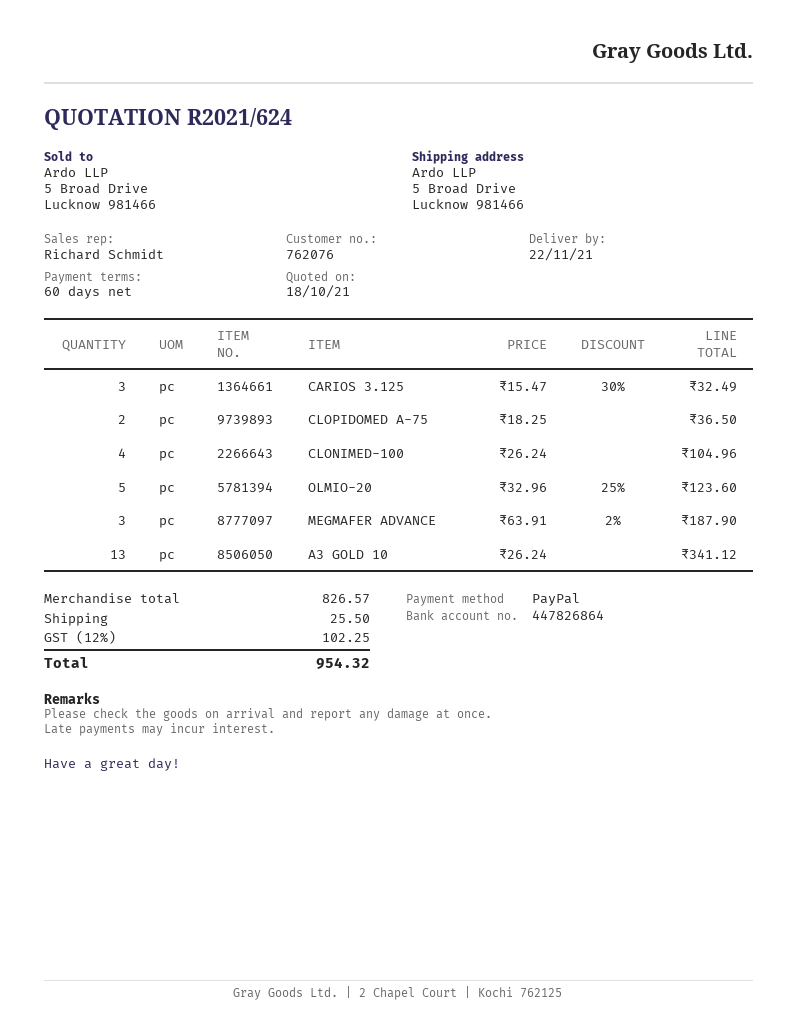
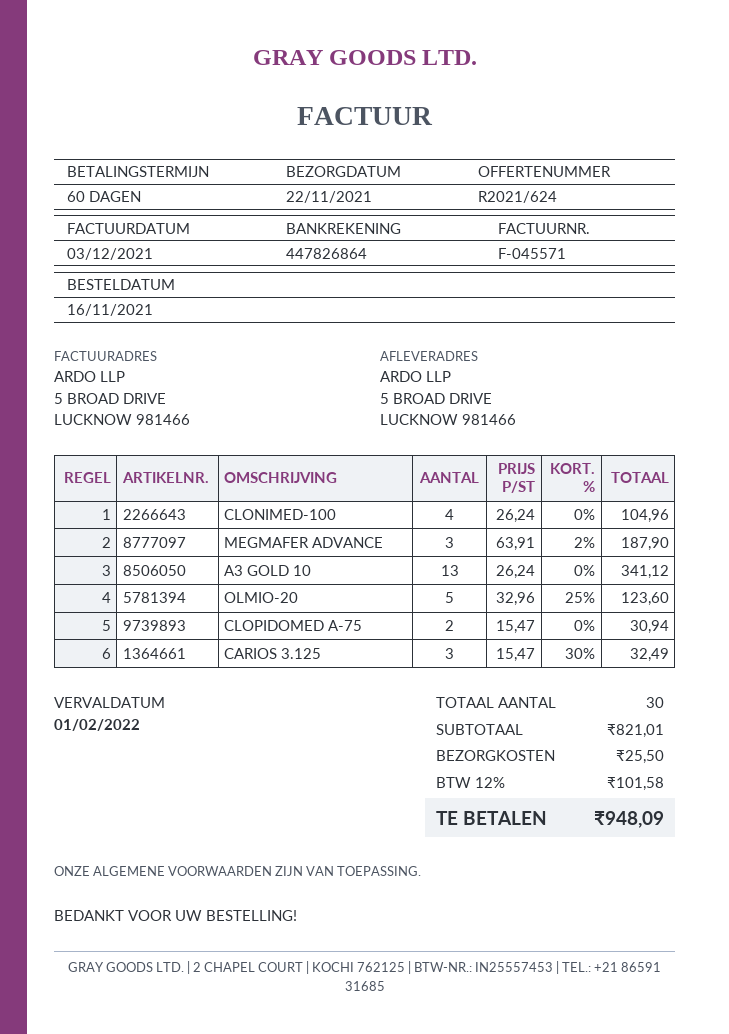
CLOPIDOMED A-75: 2 x 18.25 = 36.50 -> 2 x 15.47 = 30.94
subtotal: 826.57 -> 821.01
tax: 12% = 102.25 -> 12% = 101.58
total: 954.32 -> 948.09

